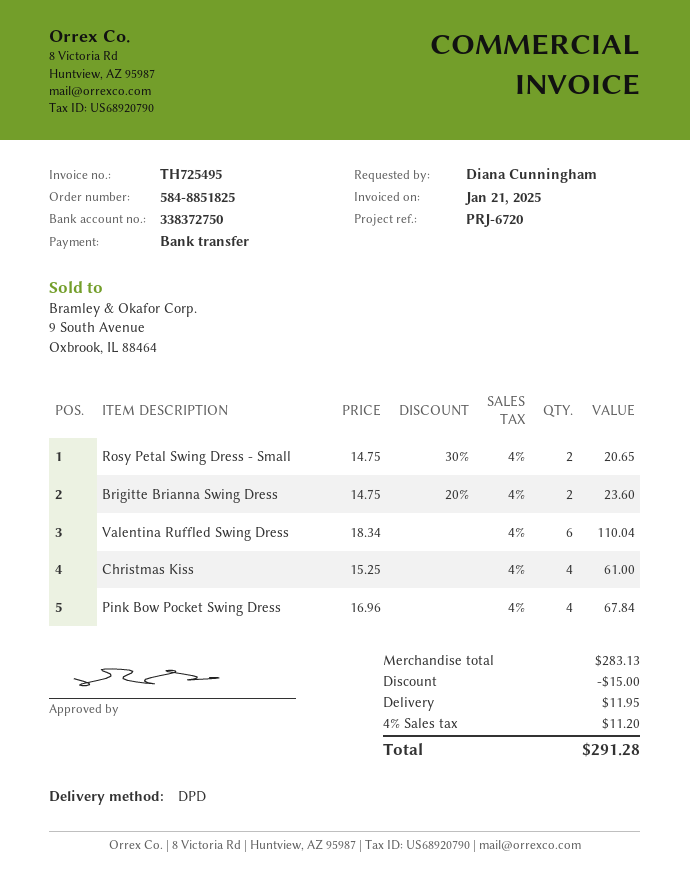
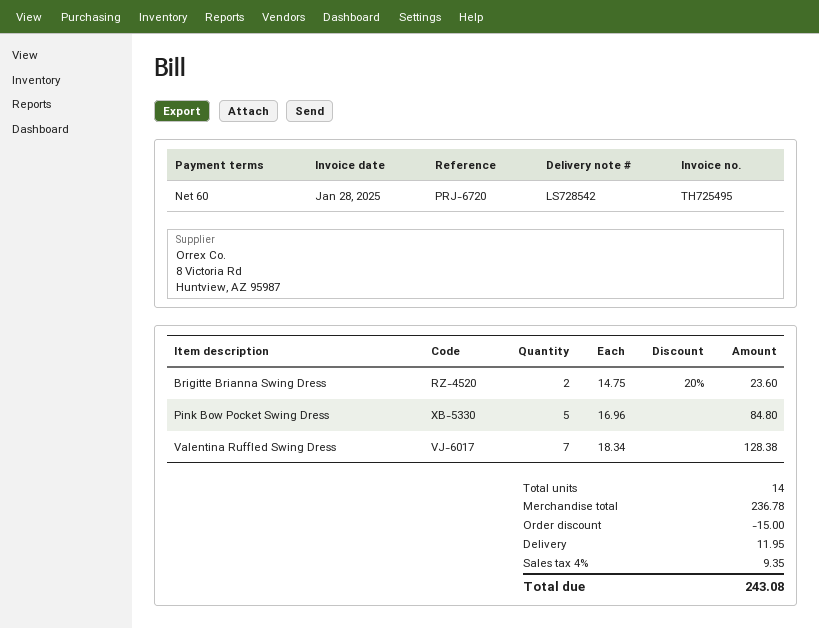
invoice date: 2025-01-21 -> 2025-01-28
Rosy Petal Swing Dress - Small: 2 x 14.75 - 30% = 20.65 -> none
Valentina Ruffled Swing Dress: 6 x 18.34 = 110.04 -> 7 x 18.34 = 128.38
Christmas Kiss: 4 x 15.25 = 61.00 -> none
Pink Bow Pocket Swing Dress: 4 x 16.96 = 67.84 -> 5 x 16.96 = 84.80
subtotal: 283.13 -> 236.78
tax: 4% = 11.20 -> 4% = 9.35
total: 291.28 -> 243.08

